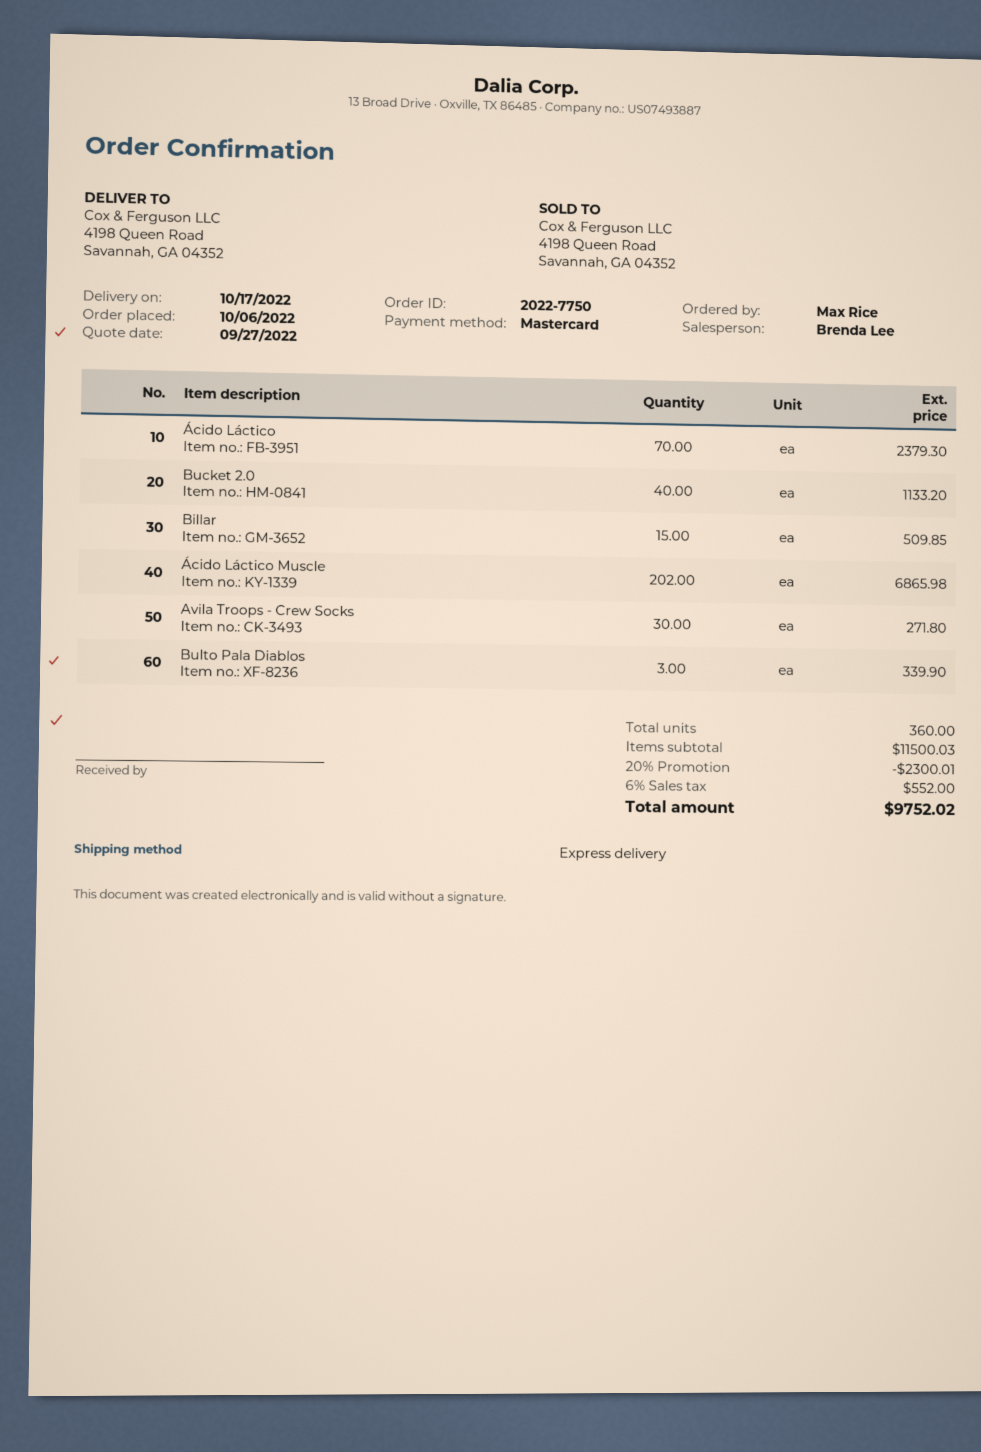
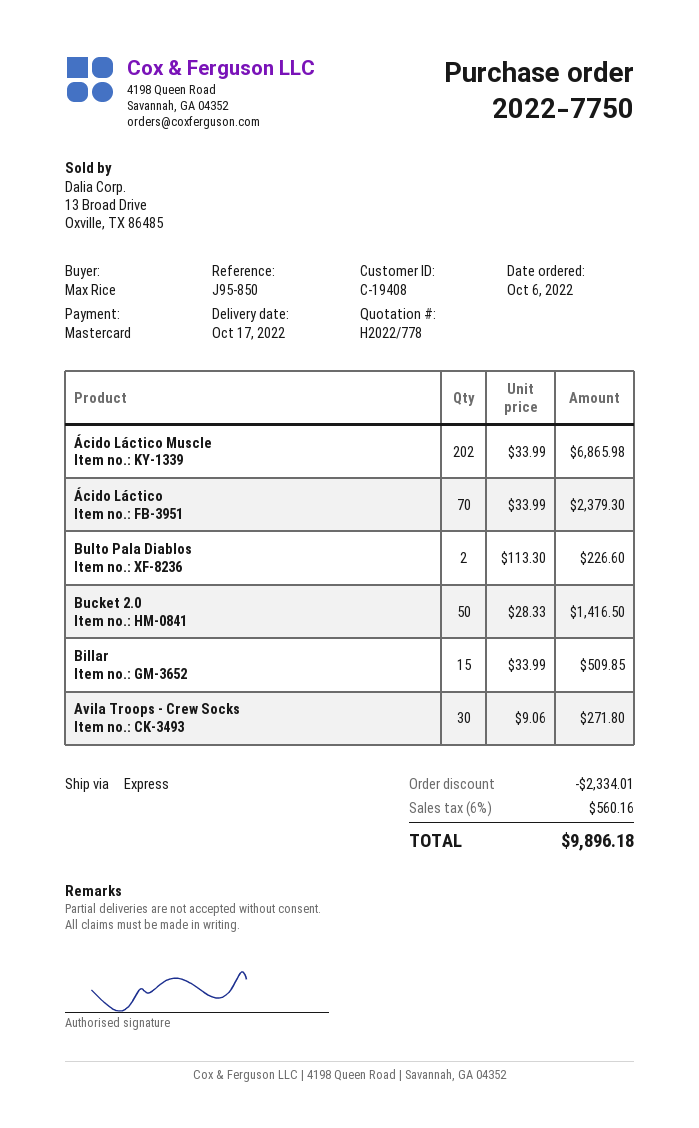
Bucket 2.0: 40 for 1133.20 -> 50 for 1416.50
Bulto Pala Diablos: 3 for 339.90 -> 2 for 226.60
discount: 2300.01 -> 2334.01
tax: 6% = 552.00 -> 6% = 560.16
total: 9752.02 -> 9896.18

